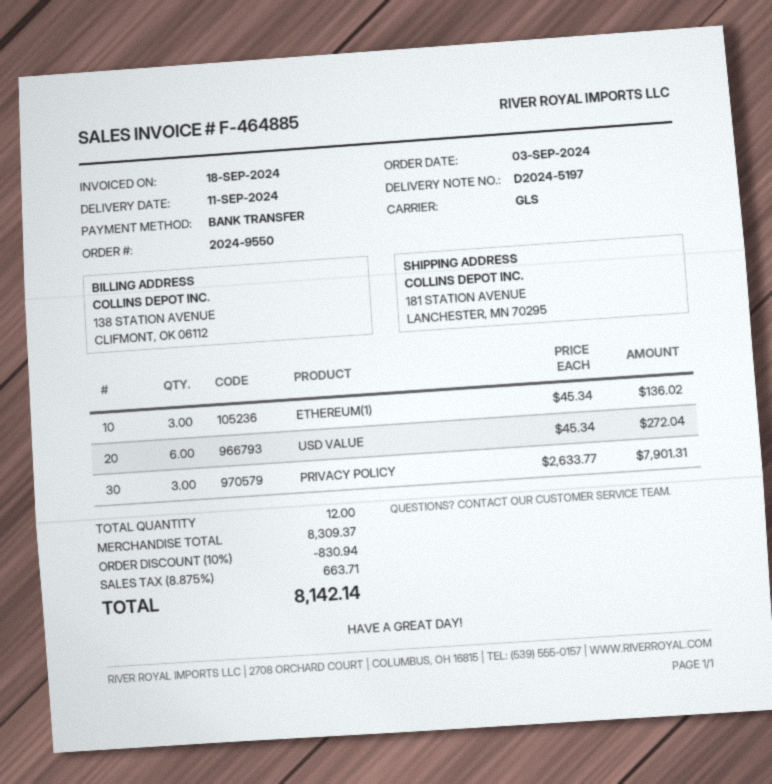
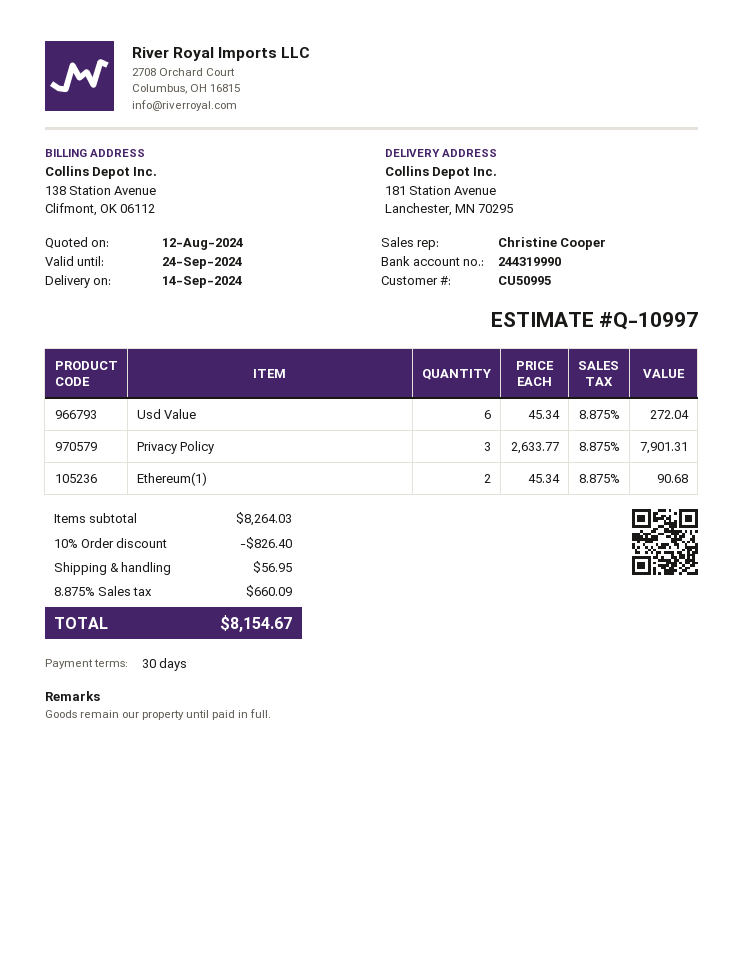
delivery date: 2024-09-11 -> 2024-09-14
ETHEREUM(1): 3 x 45.34 = 136.02 -> 2 x 45.34 = 90.68
subtotal: 8309.37 -> 8264.03
discount: 10% = 830.94 -> 10% = 826.40
shipping: none -> 56.95
tax: 8.875% = 663.71 -> 8.875% = 660.09
total: 8142.14 -> 8154.67

